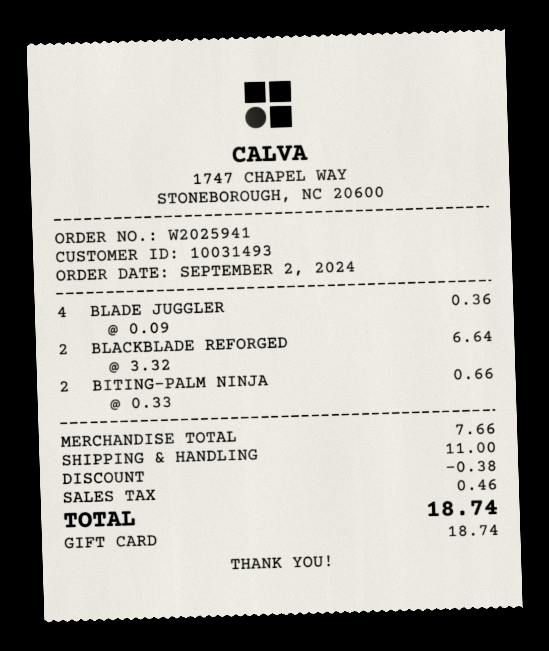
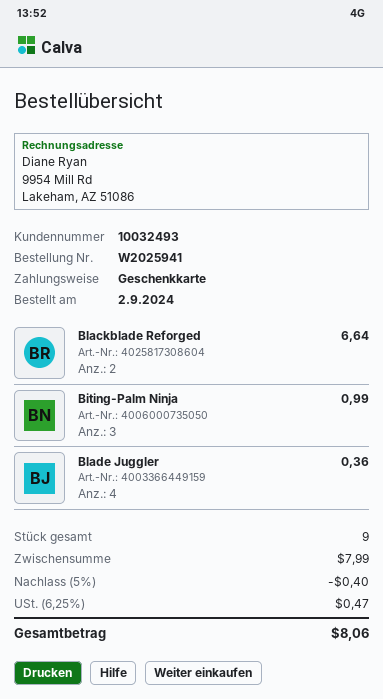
customer number: 10031493 -> 10032493
BITING-PALM NINJA: 2 for 0.66 -> 3 for 0.99
subtotal: 7.66 -> 7.99
discount: 0.38 -> 0.40
shipping: 11.00 -> none
tax: 0.46 -> 0.47
total: 18.74 -> 8.06

